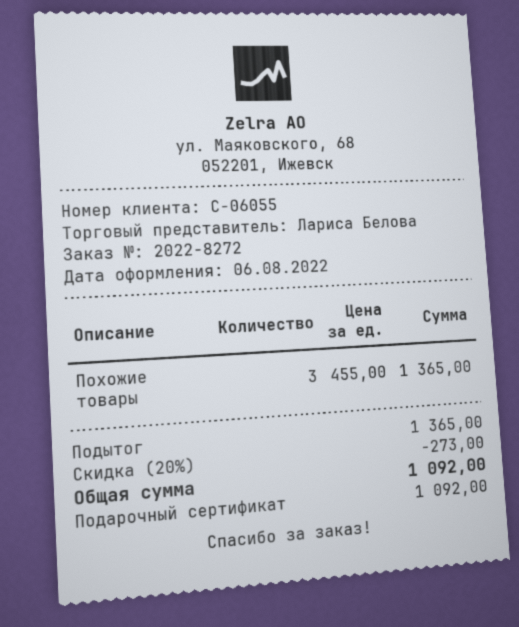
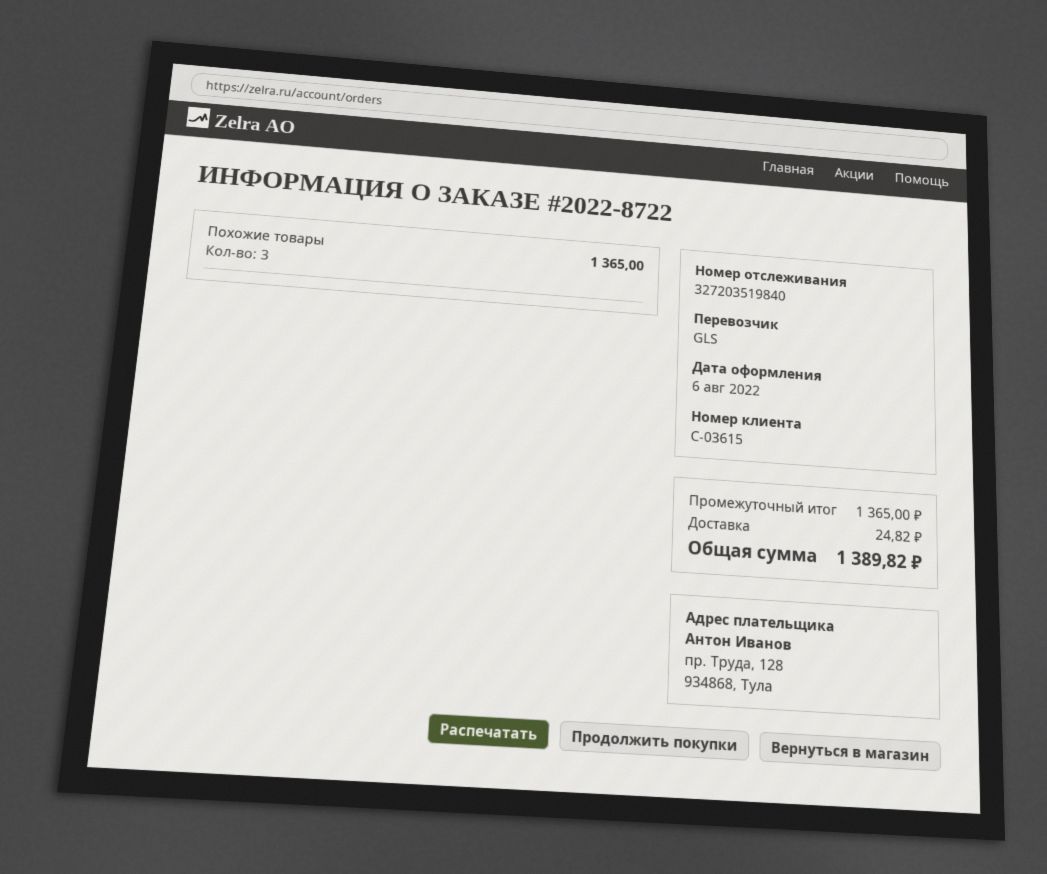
order number: 2022-8272 -> 2022-8722
customer number: C-06055 -> C-03615
discount: 20% = 273.00 -> none
shipping: none -> 24.82
total: 1092.00 -> 1389.82

